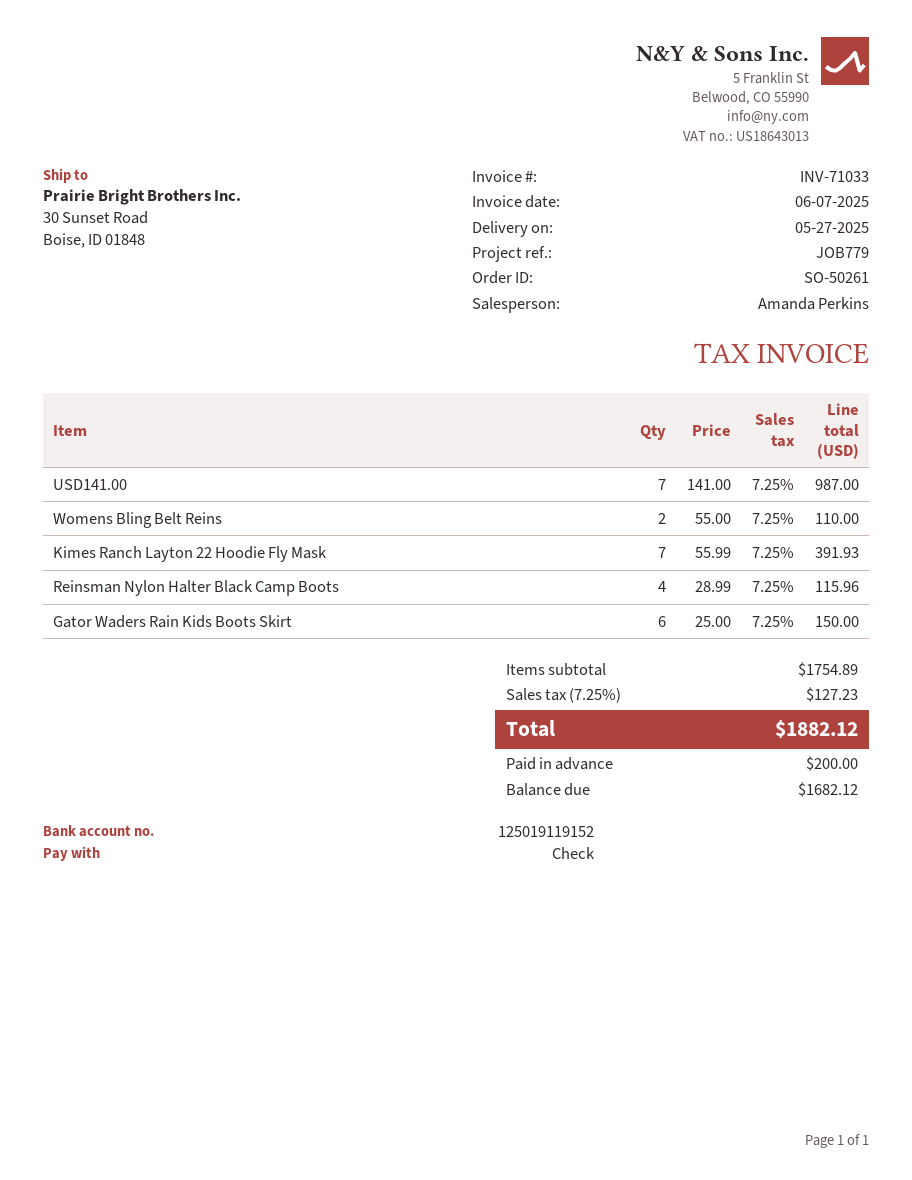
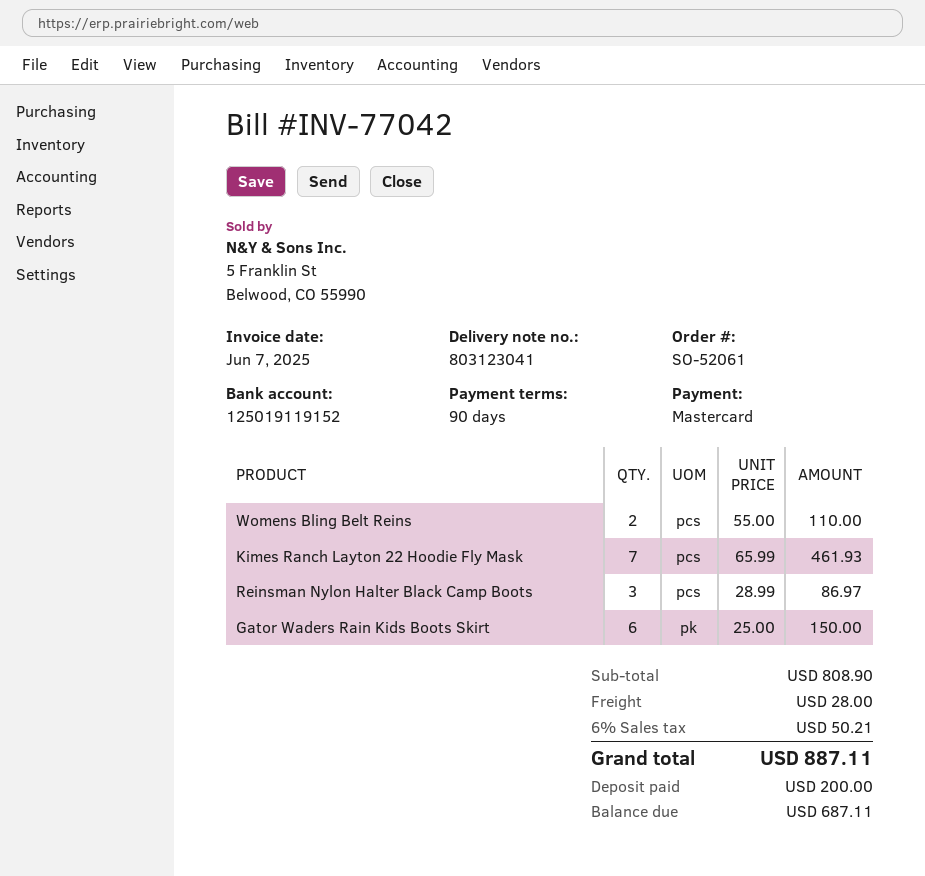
order number: SO-50261 -> SO-52061
invoice number: INV-71033 -> INV-77042
payment method: cheque -> Mastercard
USD141.00: 7 x 141.00 = 987.00 -> none
Kimes Ranch Layton 22 Hoodie Fly Mask: 7 x 55.99 = 391.93 -> 7 x 65.99 = 461.93
Reinsman Nylon Halter Black Camp Boots: 4 x 28.99 = 115.96 -> 3 x 28.99 = 86.97
subtotal: 1754.89 -> 808.90
shipping: none -> 28.00
tax: 7.25% = 127.23 -> 6% = 50.21
total: 1882.12 -> 887.11
balance: 1682.12 -> 687.11

